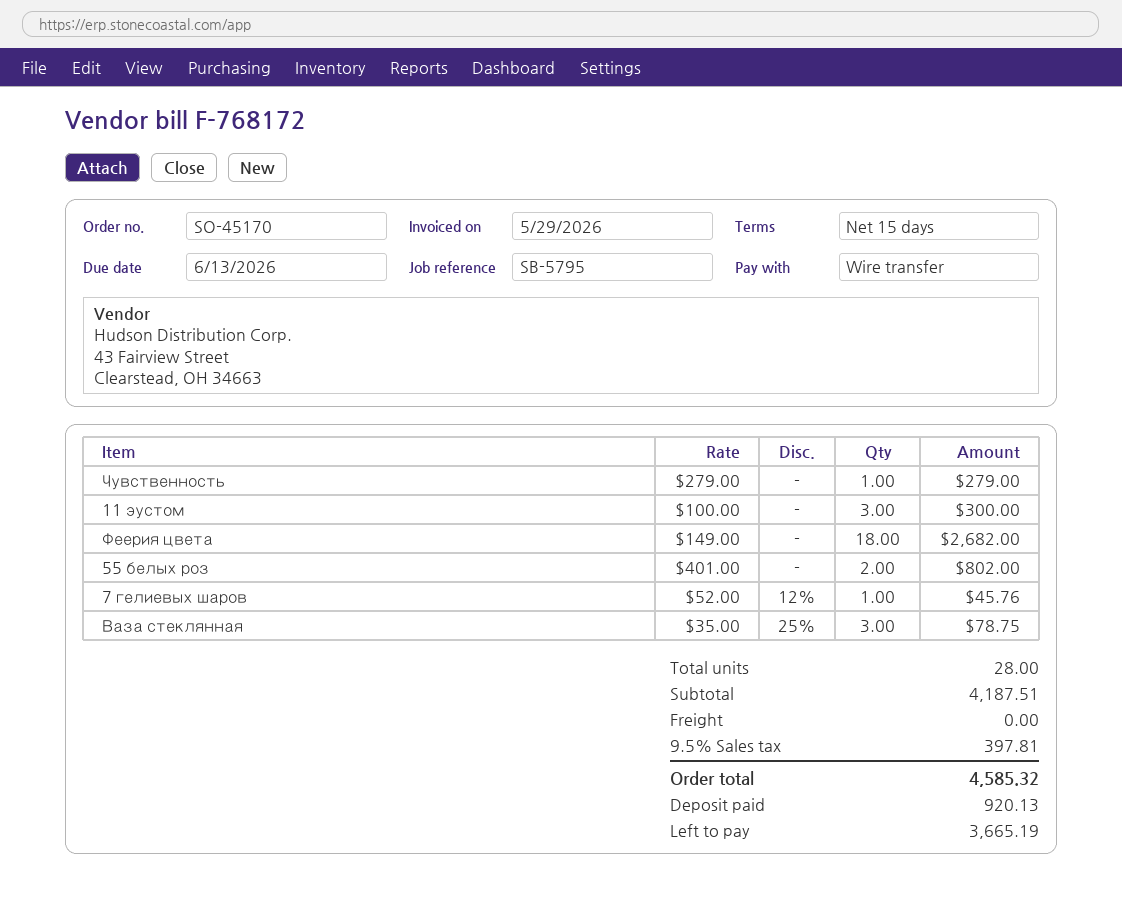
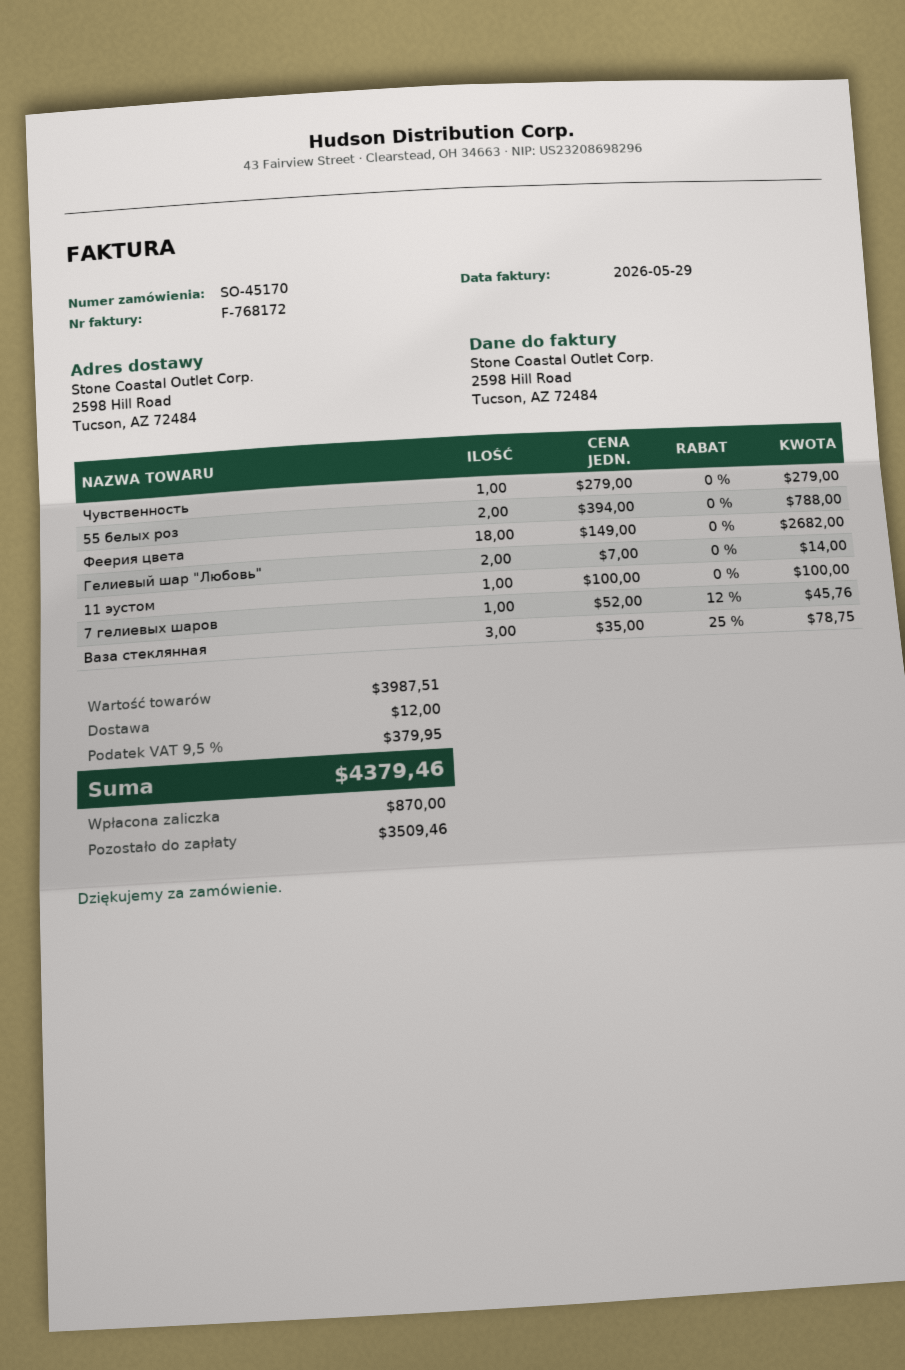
11 эустом: 3 x 100.00 = 300.00 -> 1 x 100.00 = 100.00
55 белых роз: 2 x 401.00 = 802.00 -> 2 x 394.00 = 788.00
Гелиевый шар "Любовь": none -> 2 x 7.00 = 14.00
subtotal: 4187.51 -> 3987.51
shipping: 0.00 -> 12.00
tax: 9.5% = 397.81 -> 9.5% = 379.95
total: 4585.32 -> 4379.46
deposit: 920.13 -> 870.00
balance: 3665.19 -> 3509.46

